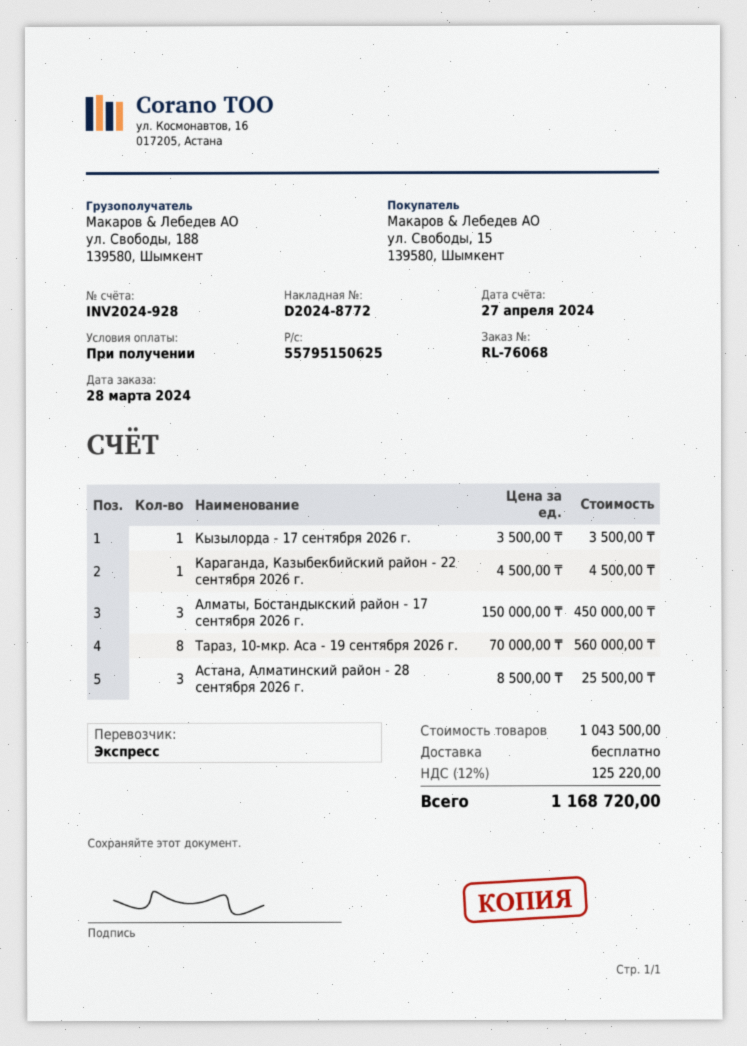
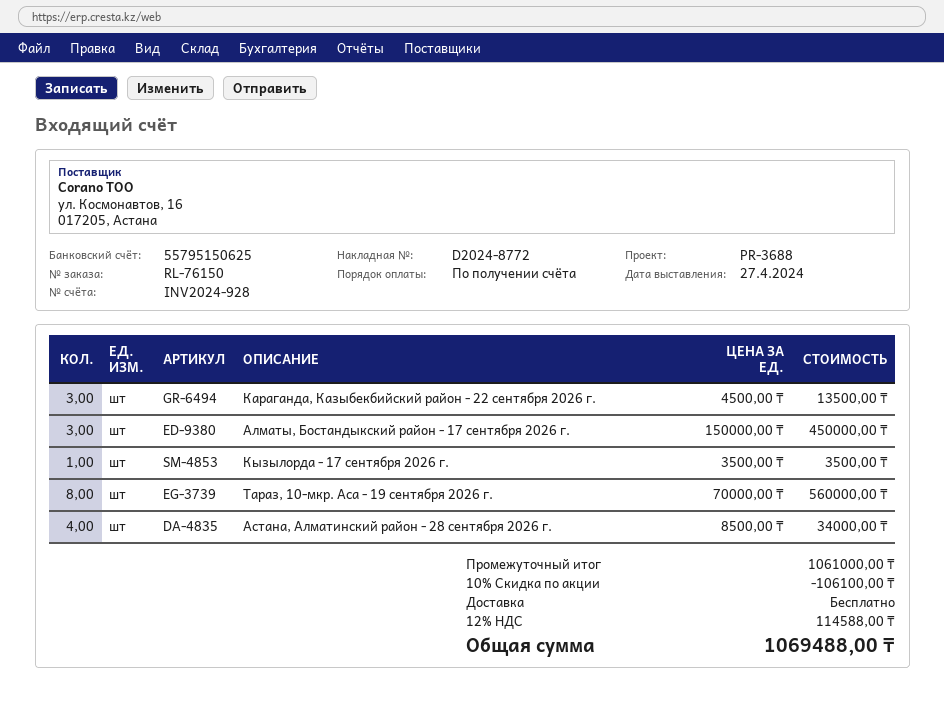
order number: RL-76068 -> RL-76150
Караганда, Казыбекбийский район - 22 сентября 2026 г.: 1 x 4500.00 = 4500.00 -> 3 x 4500.00 = 13500.00
Астана, Алматинский район - 28 сентября 2026 г.: 3 x 8500.00 = 25500.00 -> 4 x 8500.00 = 34000.00
subtotal: 1043500.00 -> 1061000.00
discount: none -> 10% = 106100.00
tax: 12% = 125220.00 -> 12% = 114588.00
total: 1168720.00 -> 1069488.00

